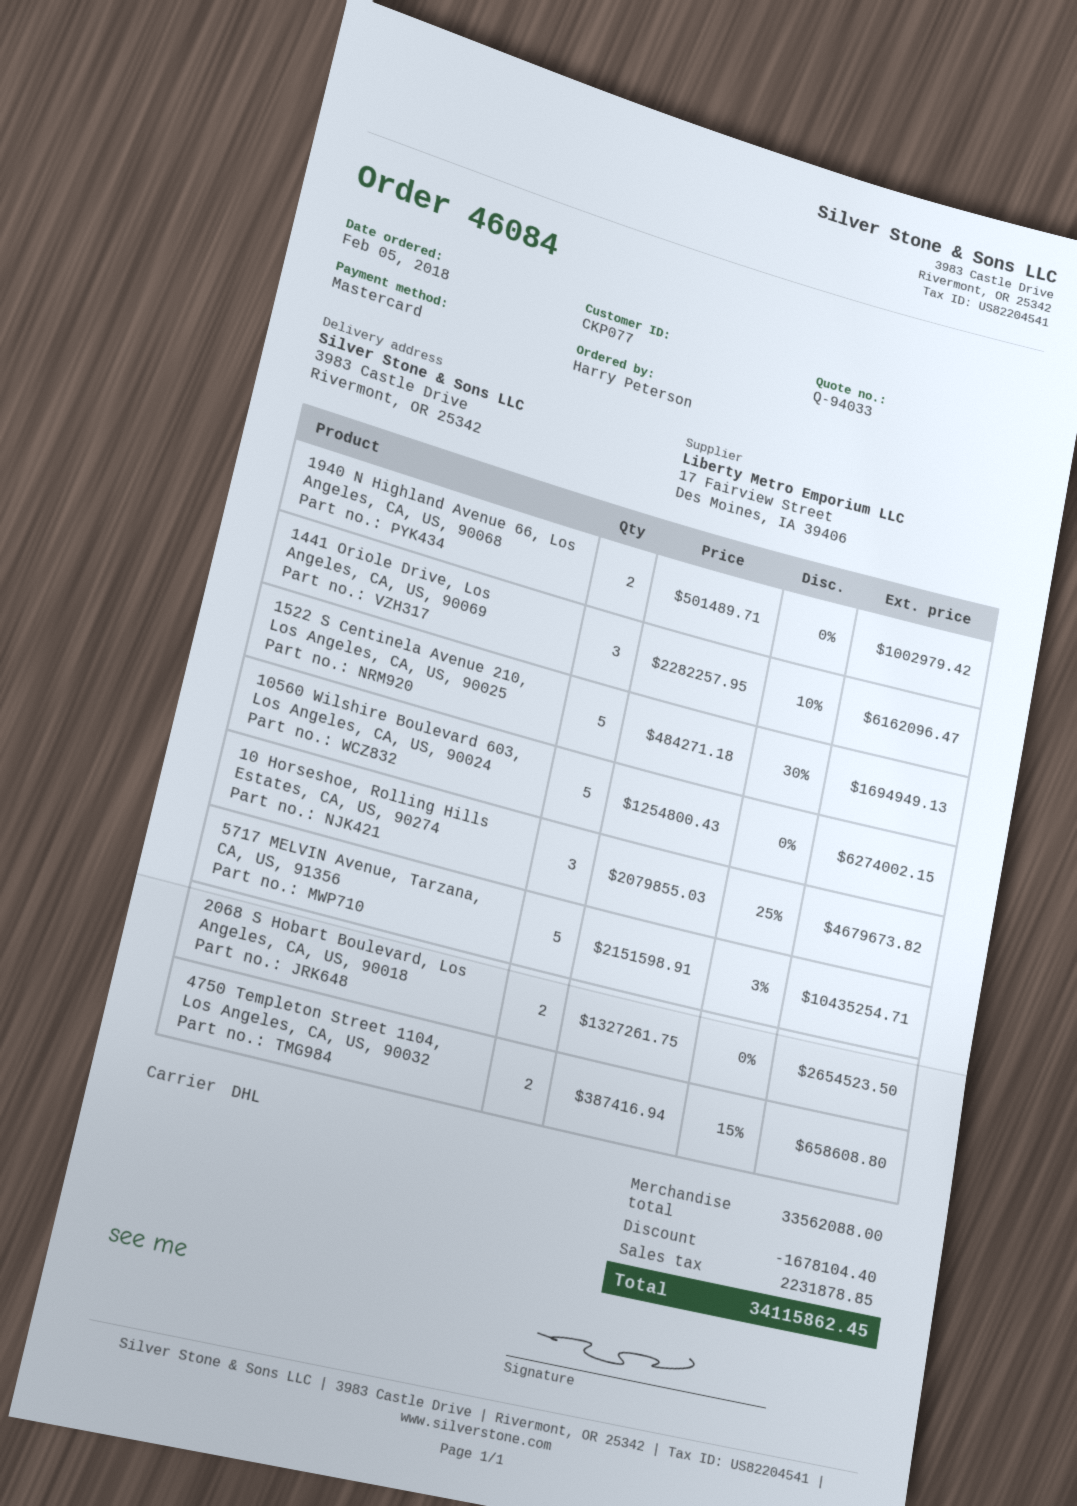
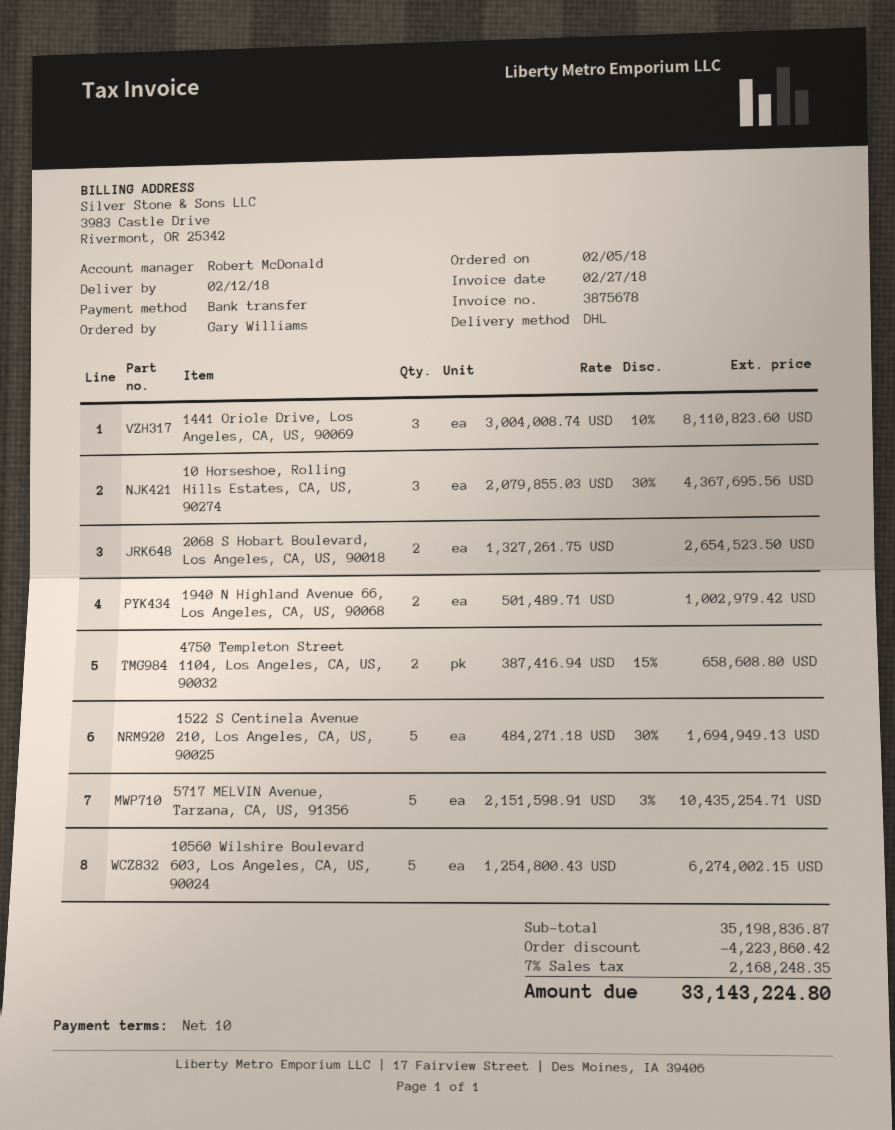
ordered by: Harry Peterson -> Gary Williams
payment method: Mastercard -> bank transfer
1441 Oriole Drive, Los Angeles, CA, US, 90069: 3 x 2282257.95 - 10% = 6162096.47 -> 3 x 3004008.74 - 10% = 8110823.60
10 Horseshoe, Rolling Hills Estates, CA, US, 90274: 3 x 2079855.03 - 25% = 4679673.82 -> 3 x 2079855.03 - 30% = 4367695.56
subtotal: 33562088.00 -> 35198836.87
discount: 1678104.40 -> 4223860.42
tax: 2231878.85 -> 2168248.35
total: 34115862.45 -> 33143224.80

